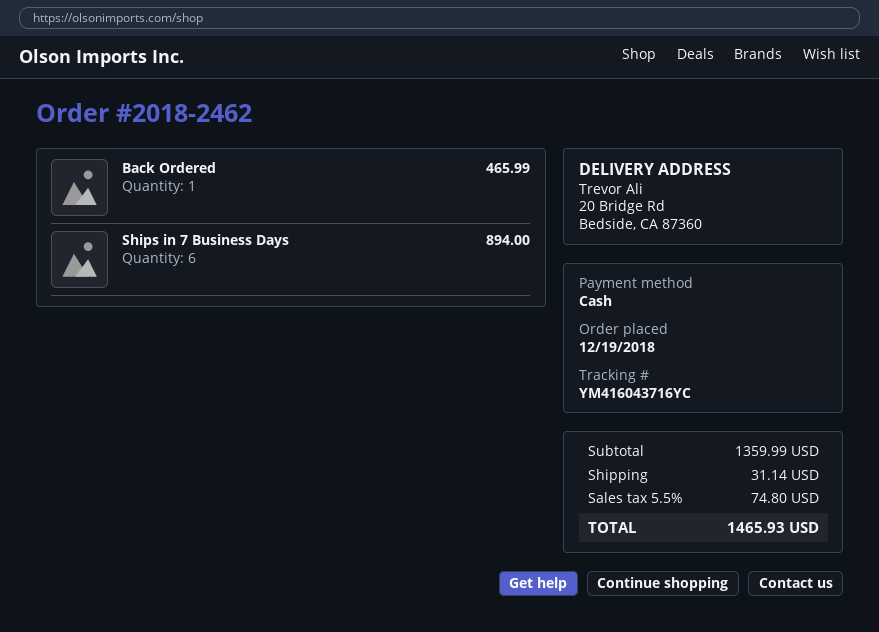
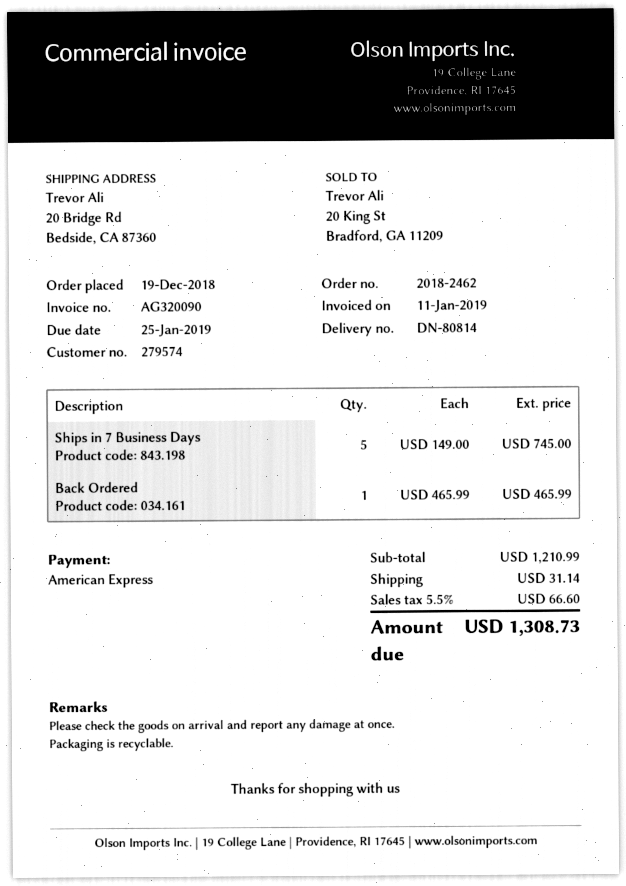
payment method: cash -> American Express
Ships in 7 Business Days: 6 for 894.00 -> 5 for 745.00
subtotal: 1359.99 -> 1210.99
tax: 5.5% = 74.80 -> 5.5% = 66.60
total: 1465.93 -> 1308.73

